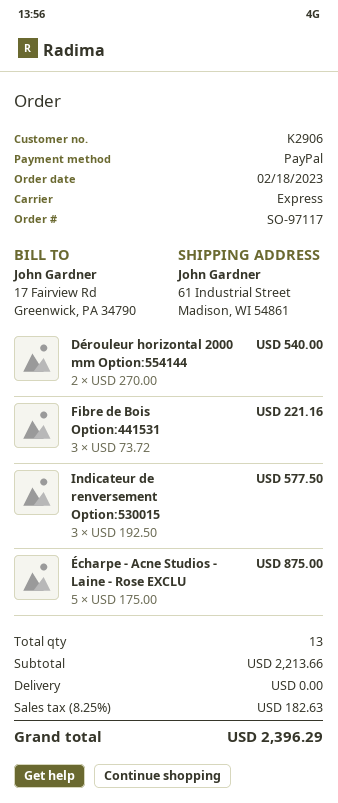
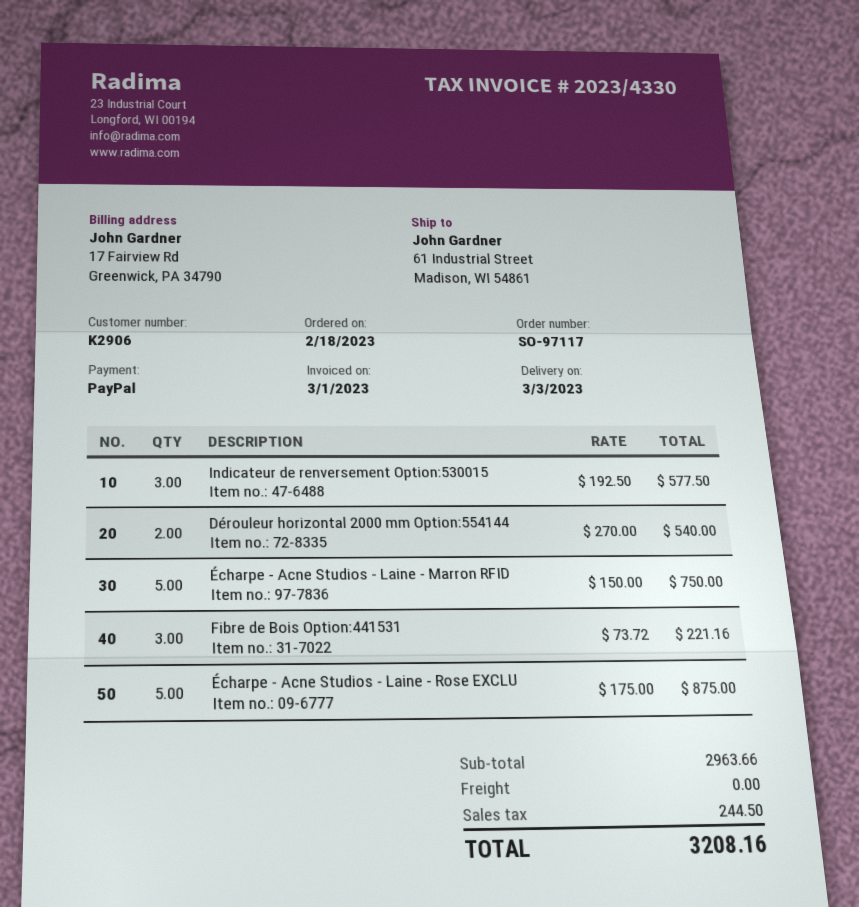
Écharpe - Acne Studios - Laine - Marron RFID: none -> 5 x 150.00 = 750.00
subtotal: 2213.66 -> 2963.66
tax: 182.63 -> 244.50
total: 2396.29 -> 3208.16

